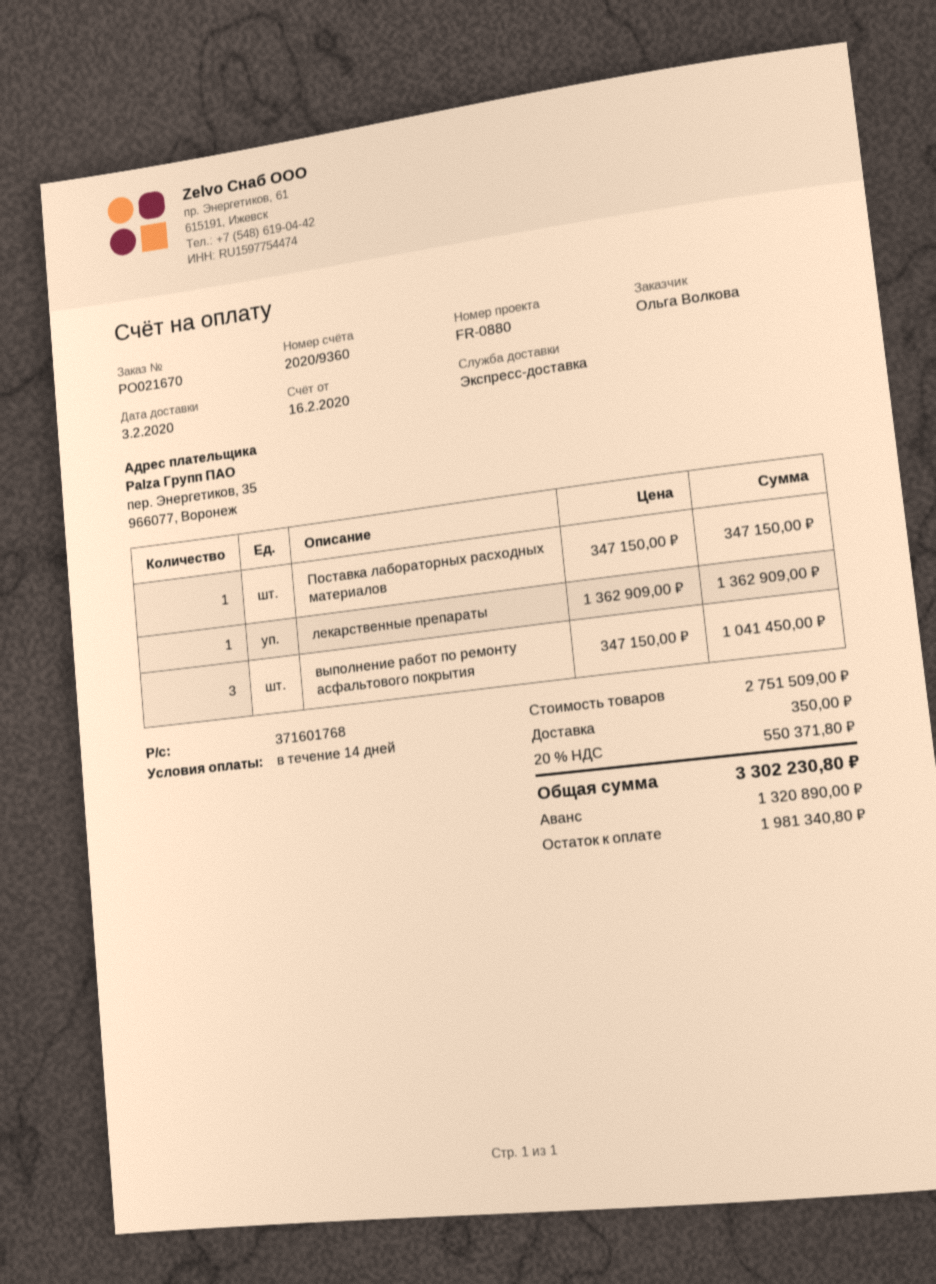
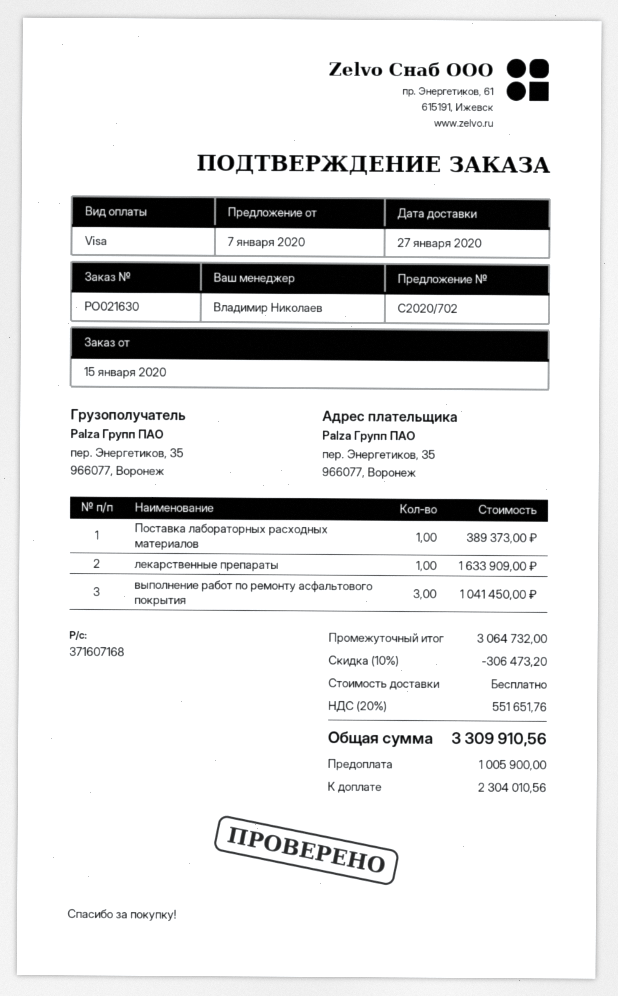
order number: PO021670 -> PO021630
delivery date: 2020-02-03 -> 2020-01-27
bank account: 371601768 -> 371607168
Поставка лабораторных расходных материалов: 1 for 347150.00 -> 1 for 389373.00
лекарственные препараты: 1 for 1362909.00 -> 1 for 1633909.00
subtotal: 2751509.00 -> 3064732.00
discount: none -> 10% = 306473.20
shipping: 350.00 -> 0.00
tax: 20% = 550371.80 -> 20% = 551651.76
total: 3302230.80 -> 3309910.56
deposit: 1320890.00 -> 1005900.00
balance: 1981340.80 -> 2304010.56

